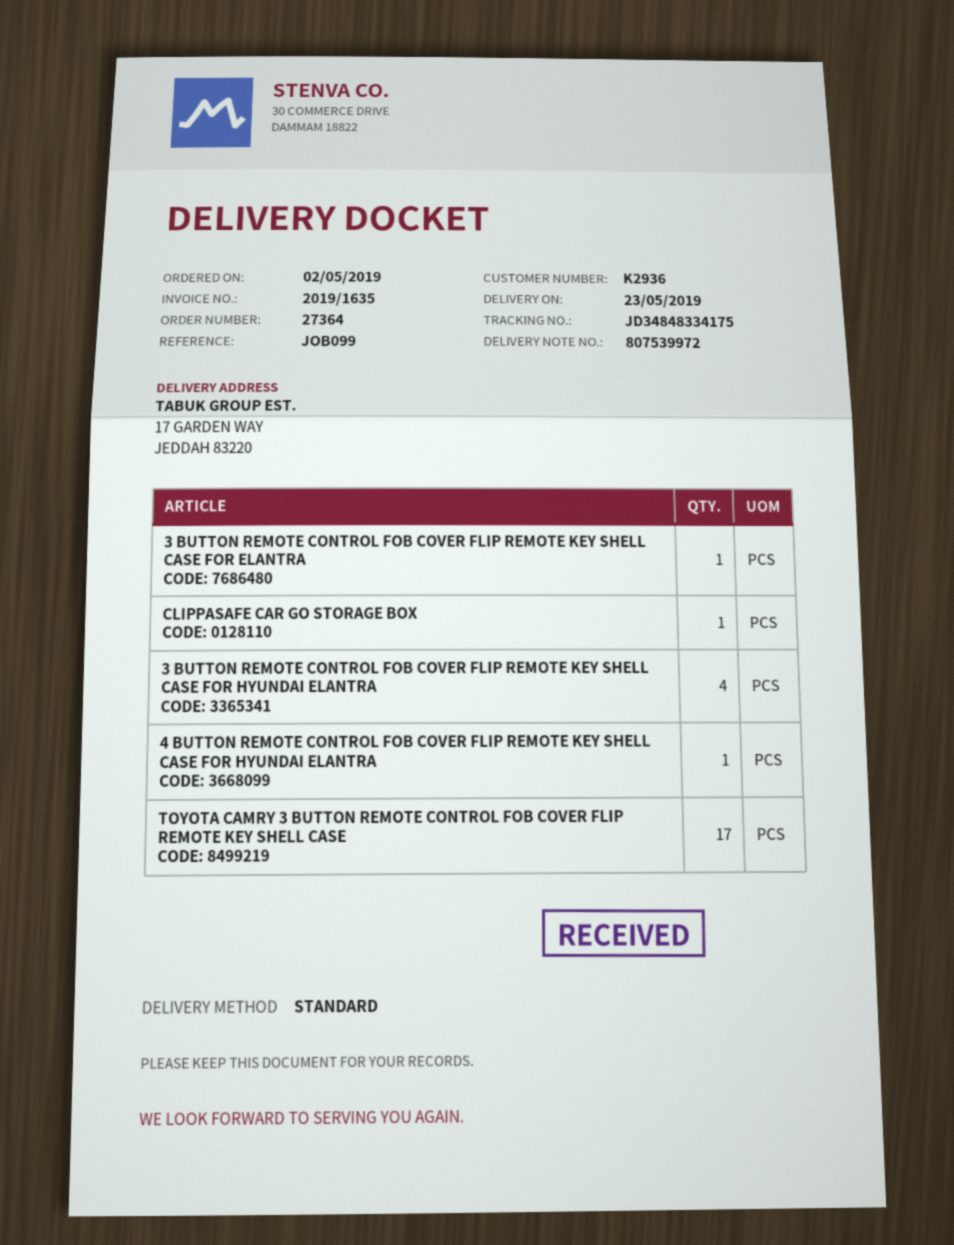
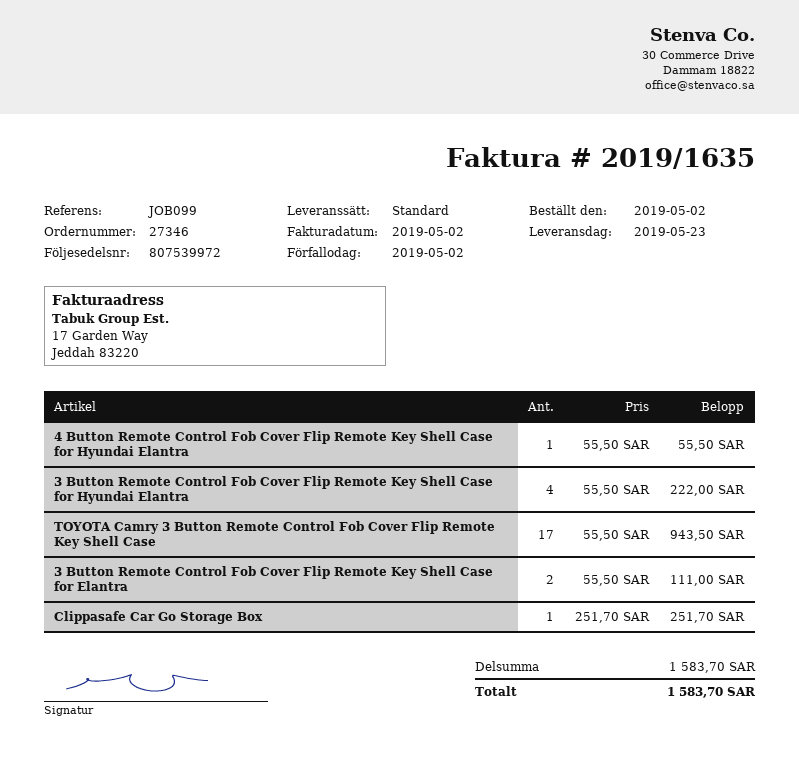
order number: 27364 -> 27346
3 BUTTON REMOTE CONTROL FOB COVER FLIP REMOTE KEY SHELL CASE FOR ELANTRA: 1 -> 2

